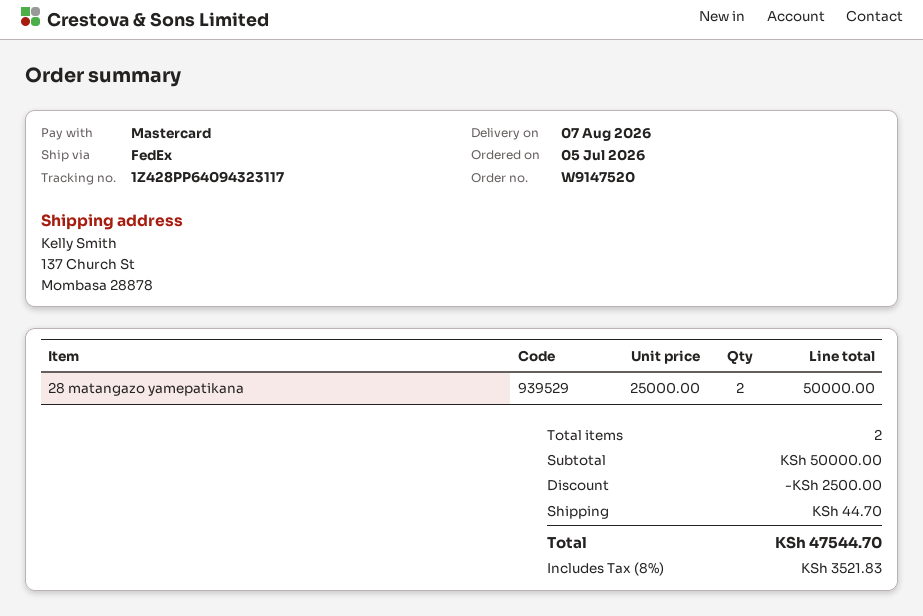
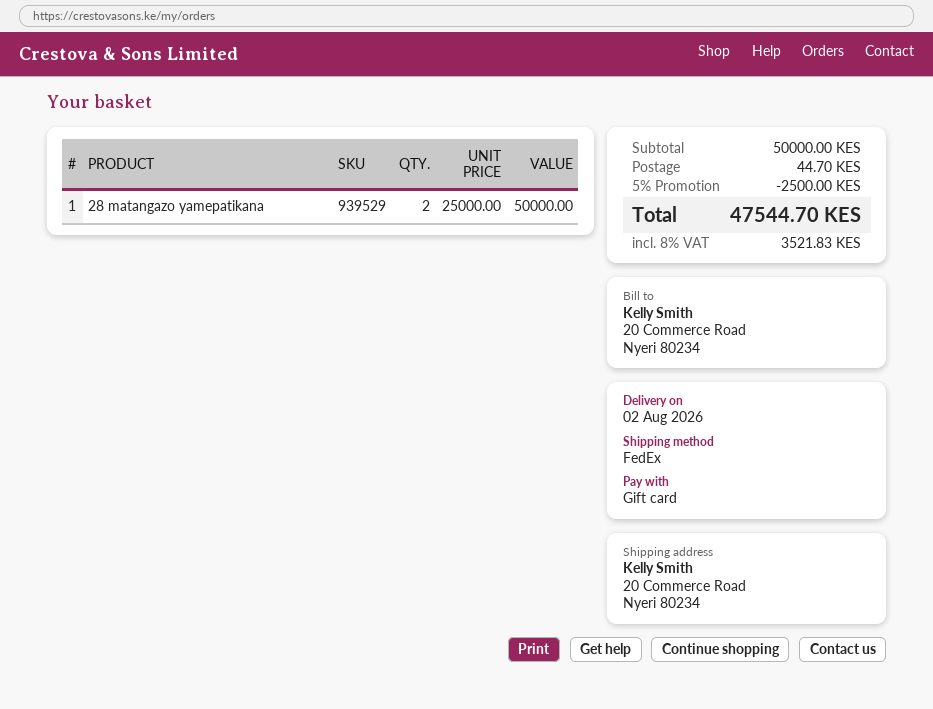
delivery date: 2026-08-07 -> 2026-08-02
payment method: Mastercard -> gift card
ship to: 137 Church St, Mombasa 28878 -> 20 Commerce Road, Nyeri 80234

